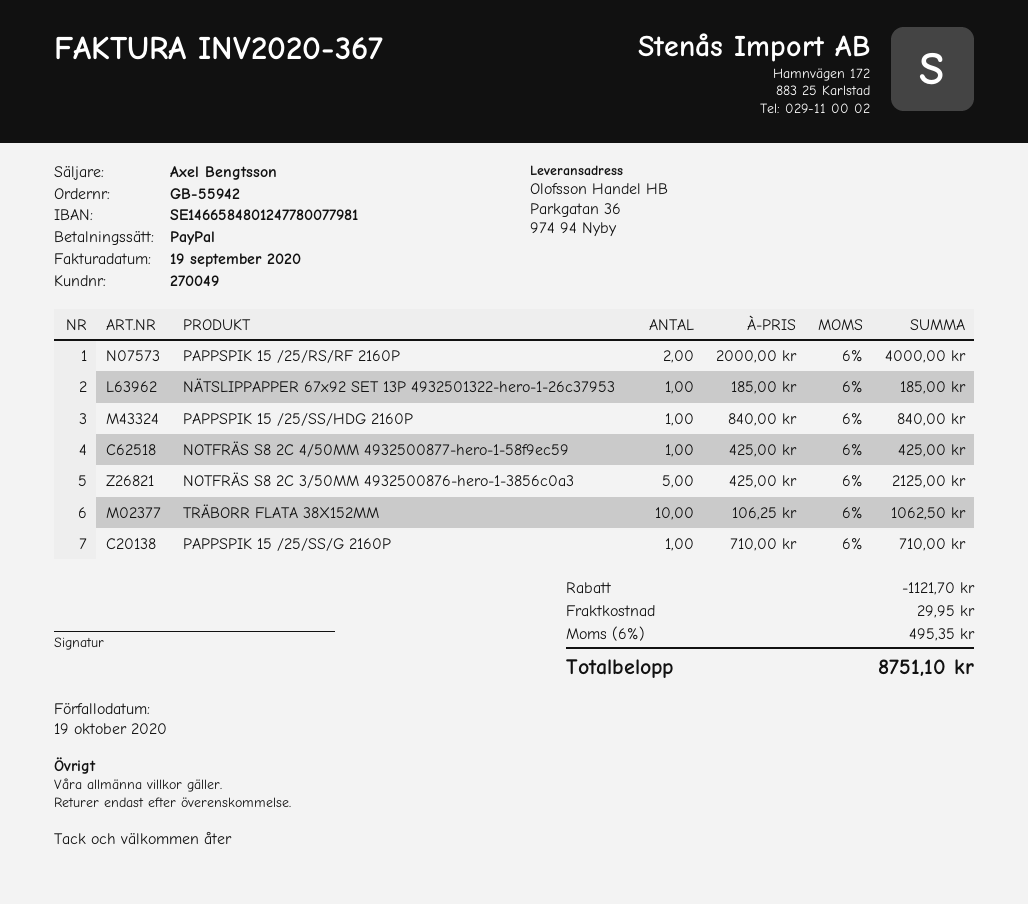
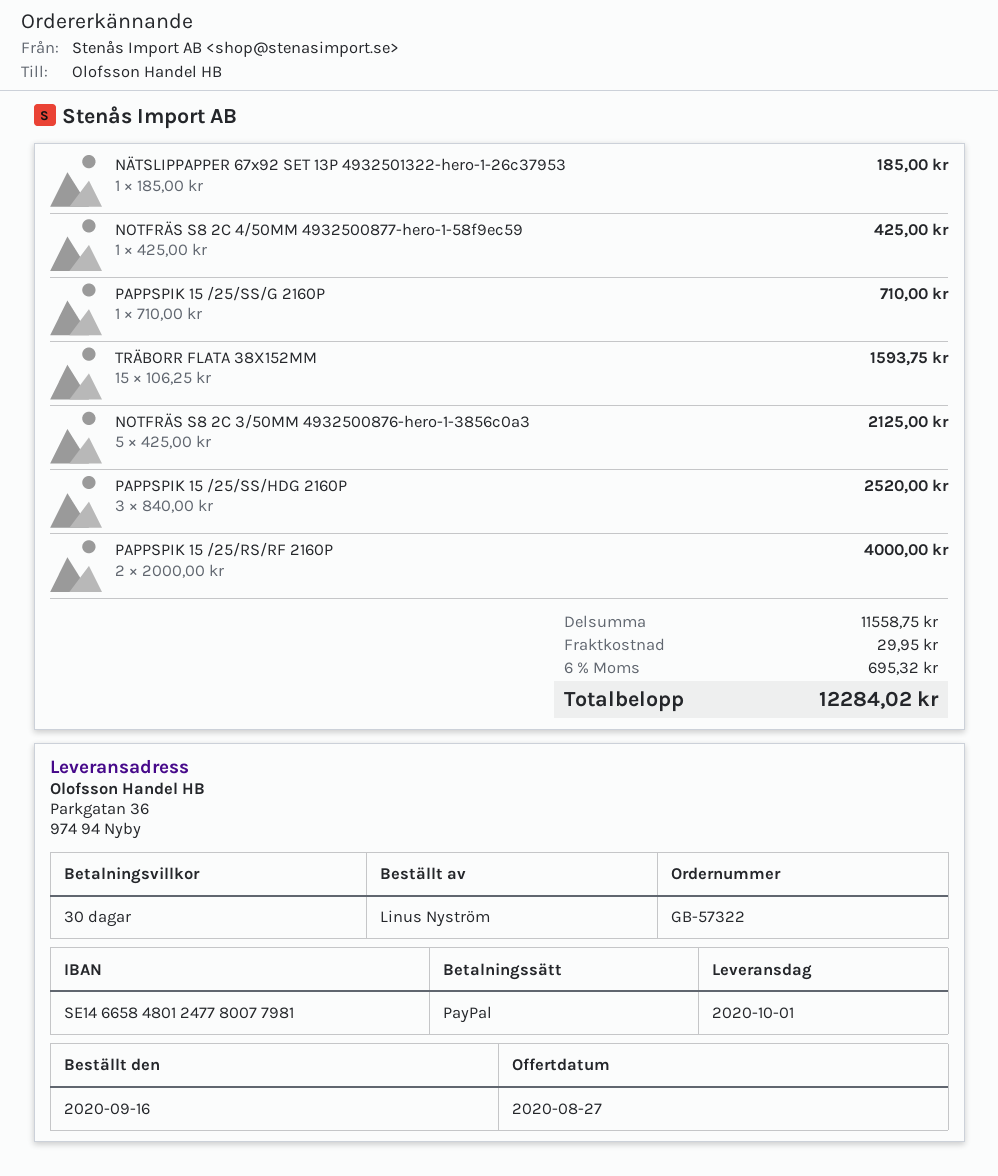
order number: GB-55942 -> GB-57322
PAPPSPIK 15 /25/SS/HDG 2160P: 1 x 840.00 = 840.00 -> 3 x 840.00 = 2520.00
TRÄBORR FLATA 38X152MM: 10 x 106.25 = 1062.50 -> 15 x 106.25 = 1593.75
discount: 1121.70 -> none
tax: 6% = 495.35 -> 6% = 695.32
total: 8751.10 -> 12284.02

